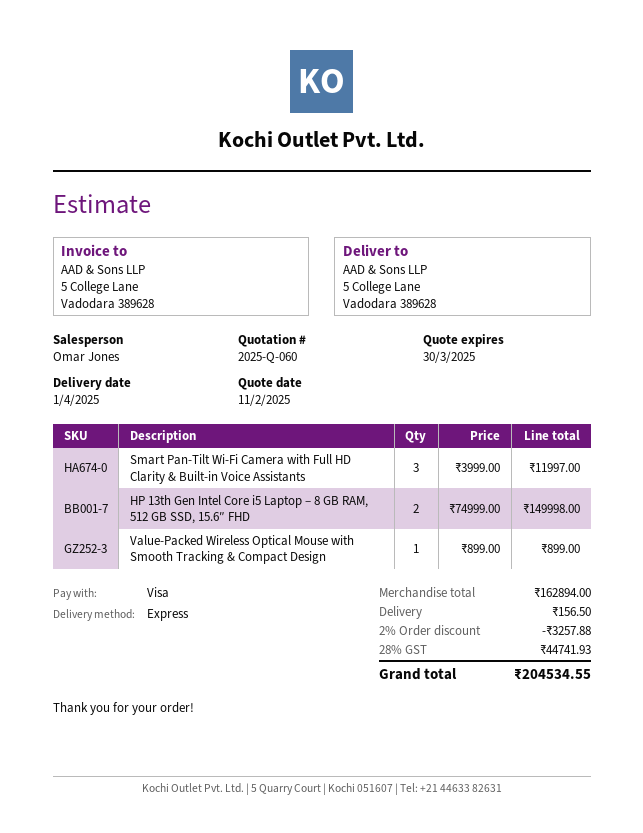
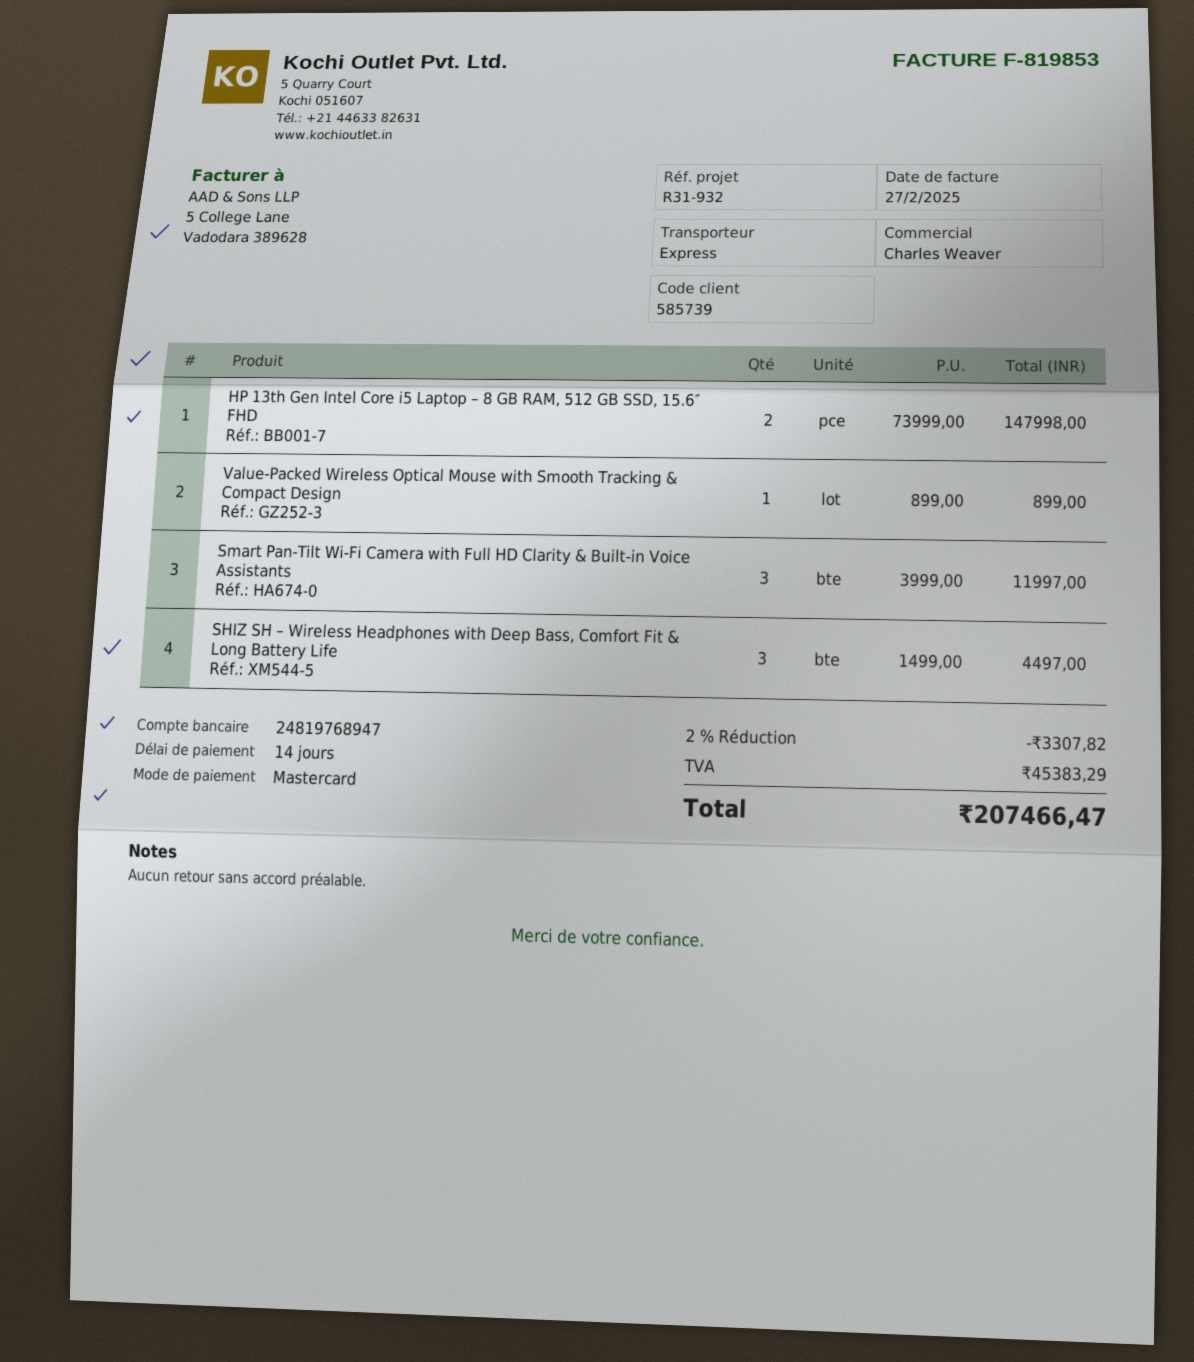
sales rep: Omar Jones -> Charles Weaver
payment method: Visa -> Mastercard
HP 13th Gen Intel Core i5 Laptop – 8 GB RAM, 512 GB SSD, 15.6″ FHD: 2 x 74999.00 = 149998.00 -> 2 x 73999.00 = 147998.00
SHIZ SH – Wireless Headphones with Deep Bass, Comfort Fit & Long Battery Life: none -> 3 x 1499.00 = 4497.00
discount: 2% = 3257.88 -> 2% = 3307.82
shipping: 156.50 -> none
tax: 44741.93 -> 45383.29
total: 204534.55 -> 207466.47

